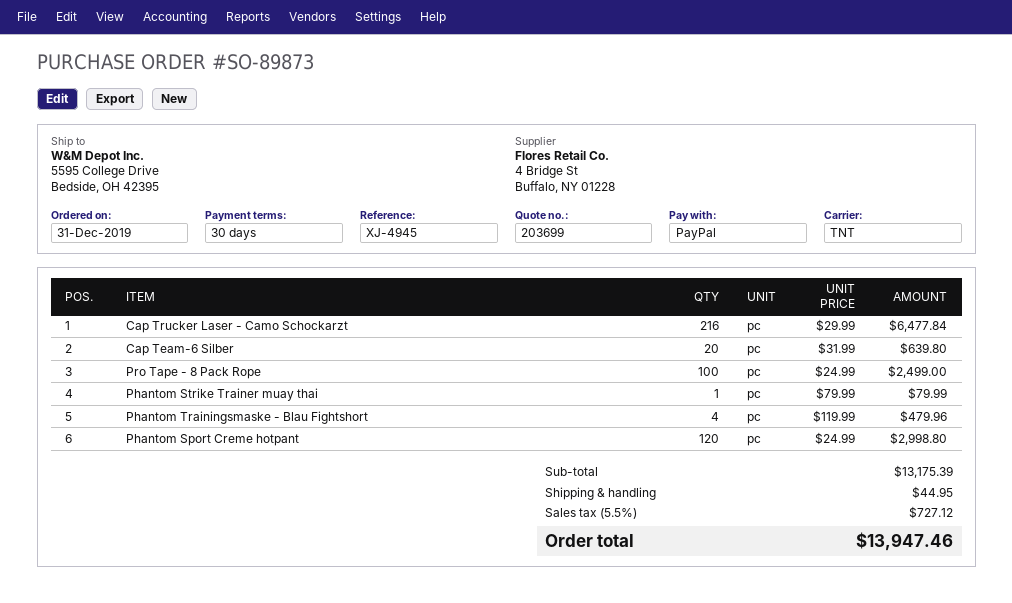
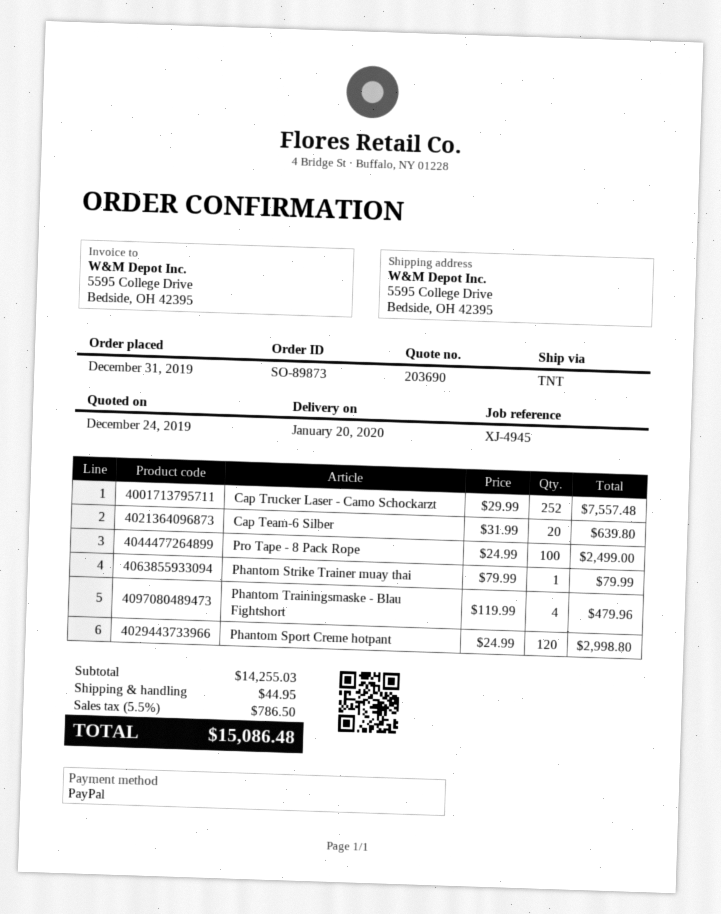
quote number: 203699 -> 203690
Cap Trucker Laser - Camo Schockarzt: 216 x 29.99 = 6477.84 -> 252 x 29.99 = 7557.48
subtotal: 13175.39 -> 14255.03
tax: 5.5% = 727.12 -> 5.5% = 786.50
total: 13947.46 -> 15086.48

